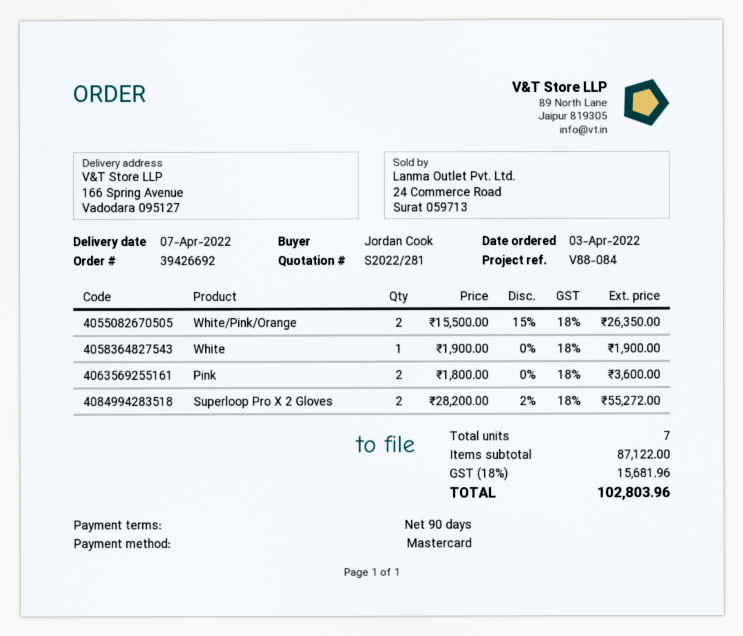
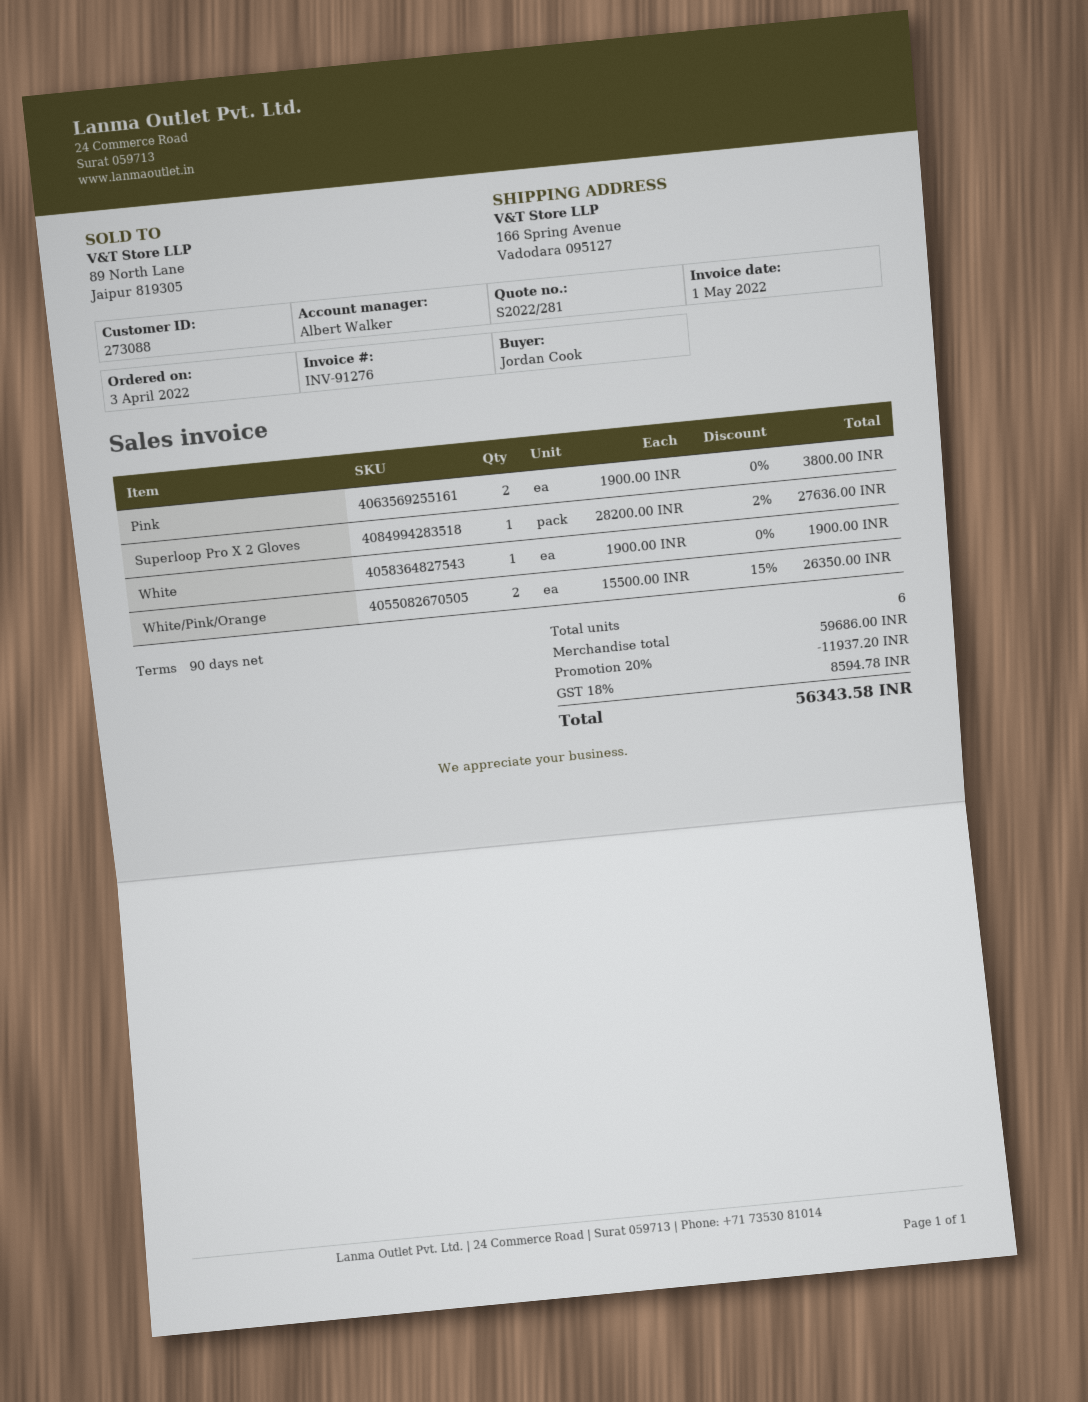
Pink: 2 x 1800.00 = 3600.00 -> 2 x 1900.00 = 3800.00
Superloop Pro X 2 Gloves: 2 x 28200.00 - 2% = 55272.00 -> 1 x 28200.00 - 2% = 27636.00
total quantity: 7 -> 6
subtotal: 87122.00 -> 59686.00
discount: none -> 20% = 11937.20
tax: 18% = 15681.96 -> 18% = 8594.78
total: 102803.96 -> 56343.58

